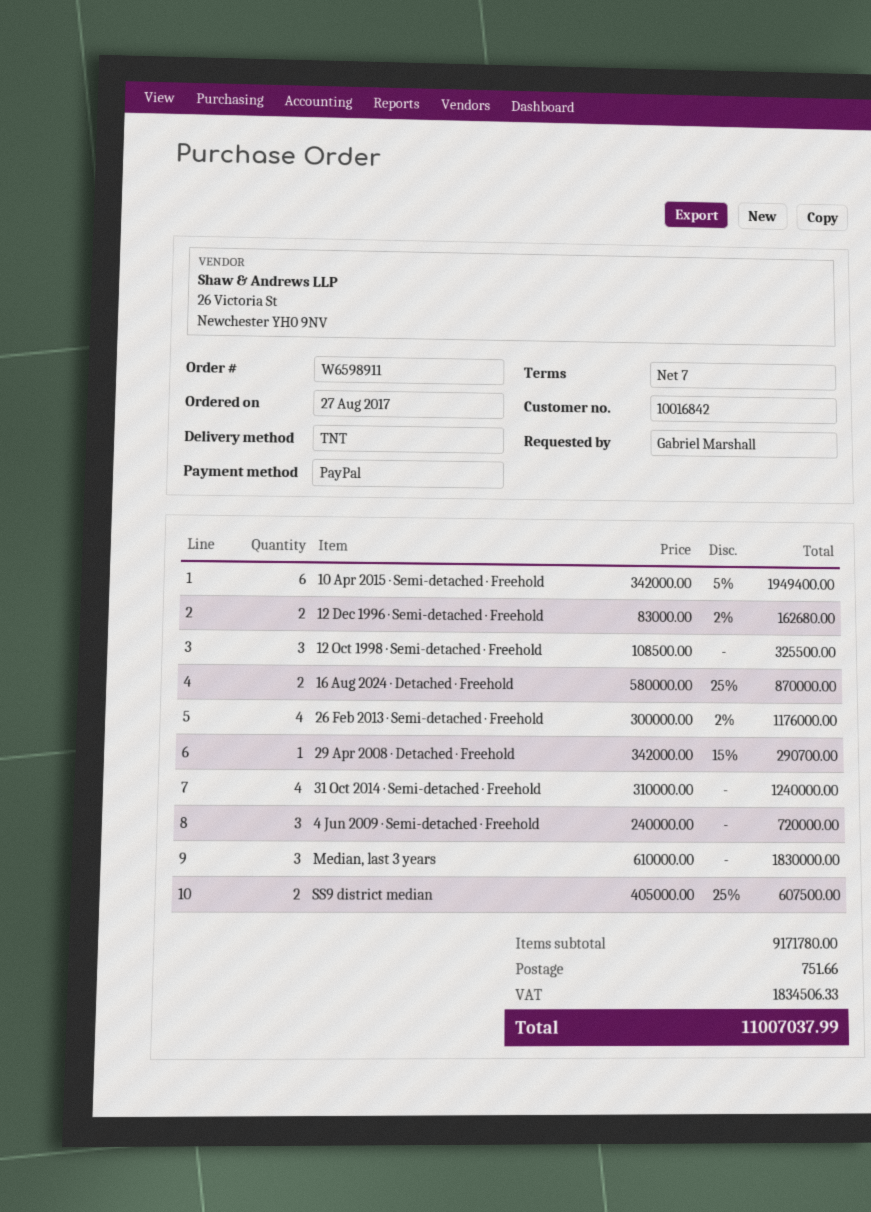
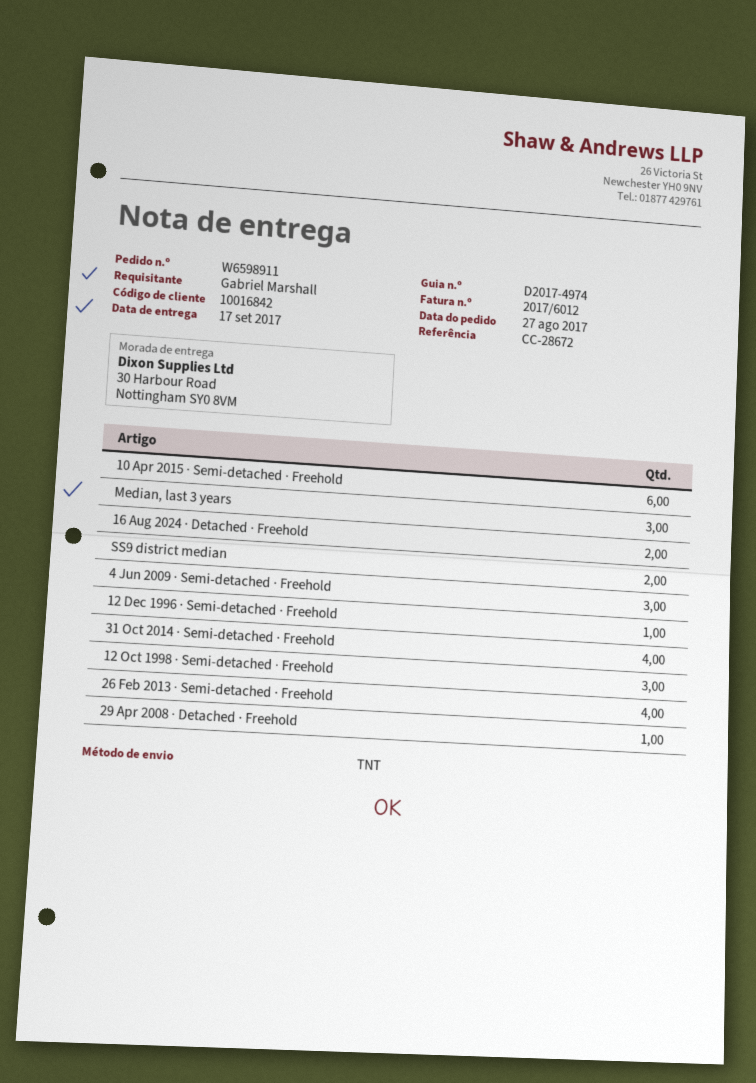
12 Dec 1996 · Semi-detached · Freehold: 2 -> 1

